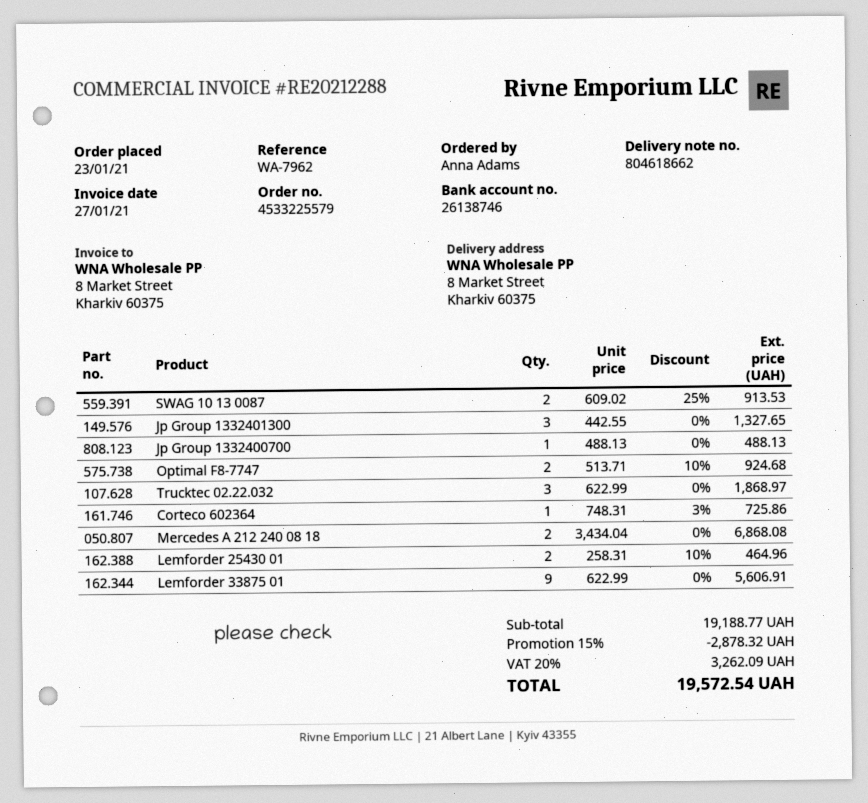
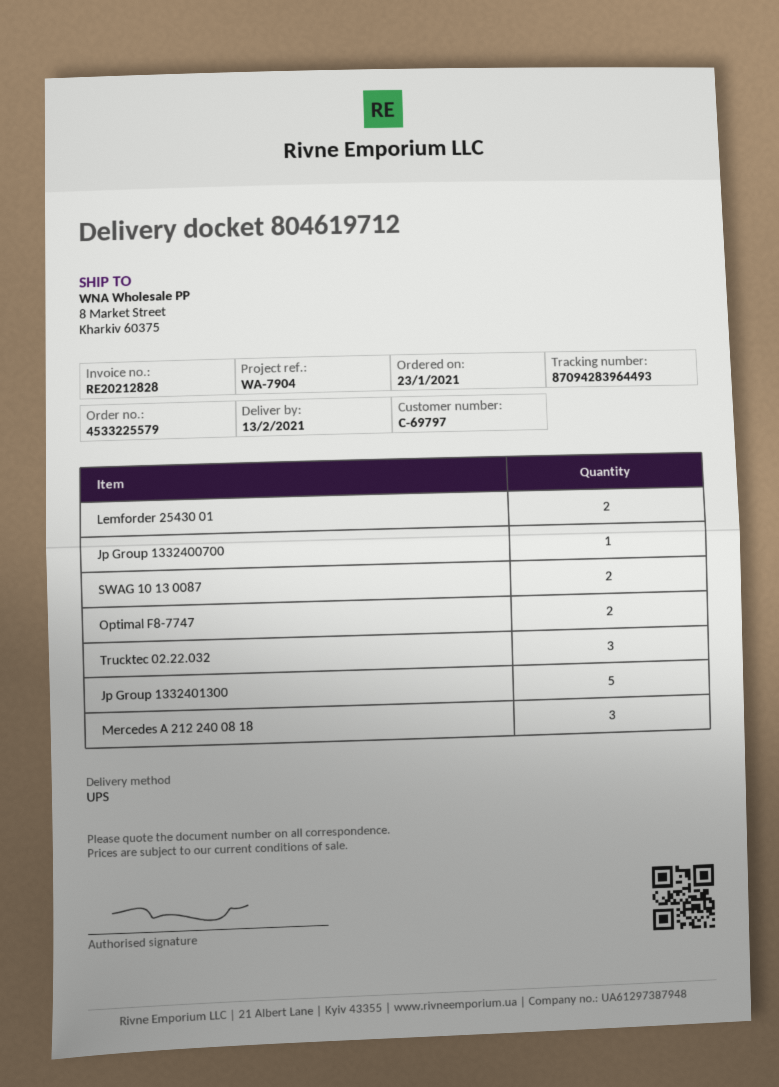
delivery note number: 804618662 -> 804619712
invoice number: RE20212288 -> RE20212828
reference: WA-7962 -> WA-7904
Jp Group 1332401300: 3 -> 5
Corteco 602364: 1 -> none
Mercedes A 212 240 08 18: 2 -> 3
Lemforder 33875 01: 9 -> none

